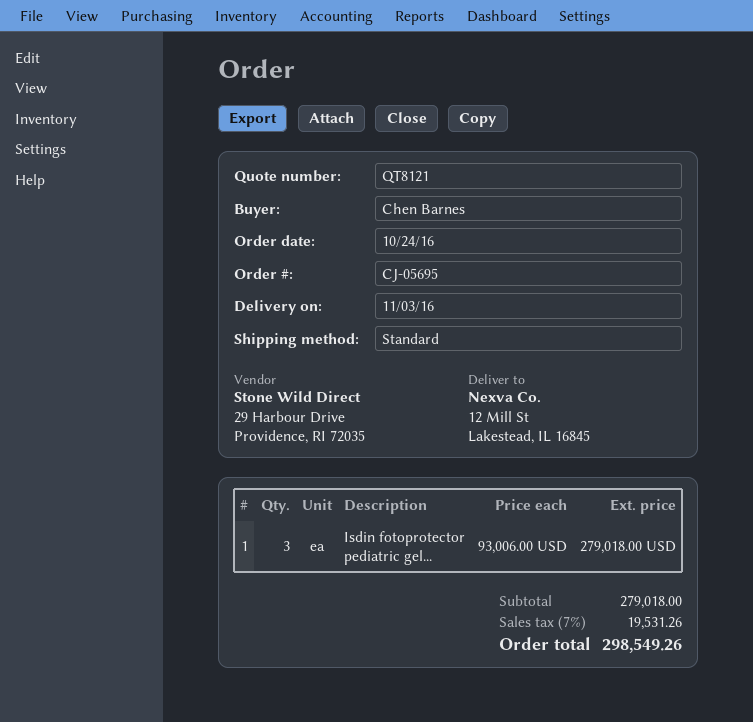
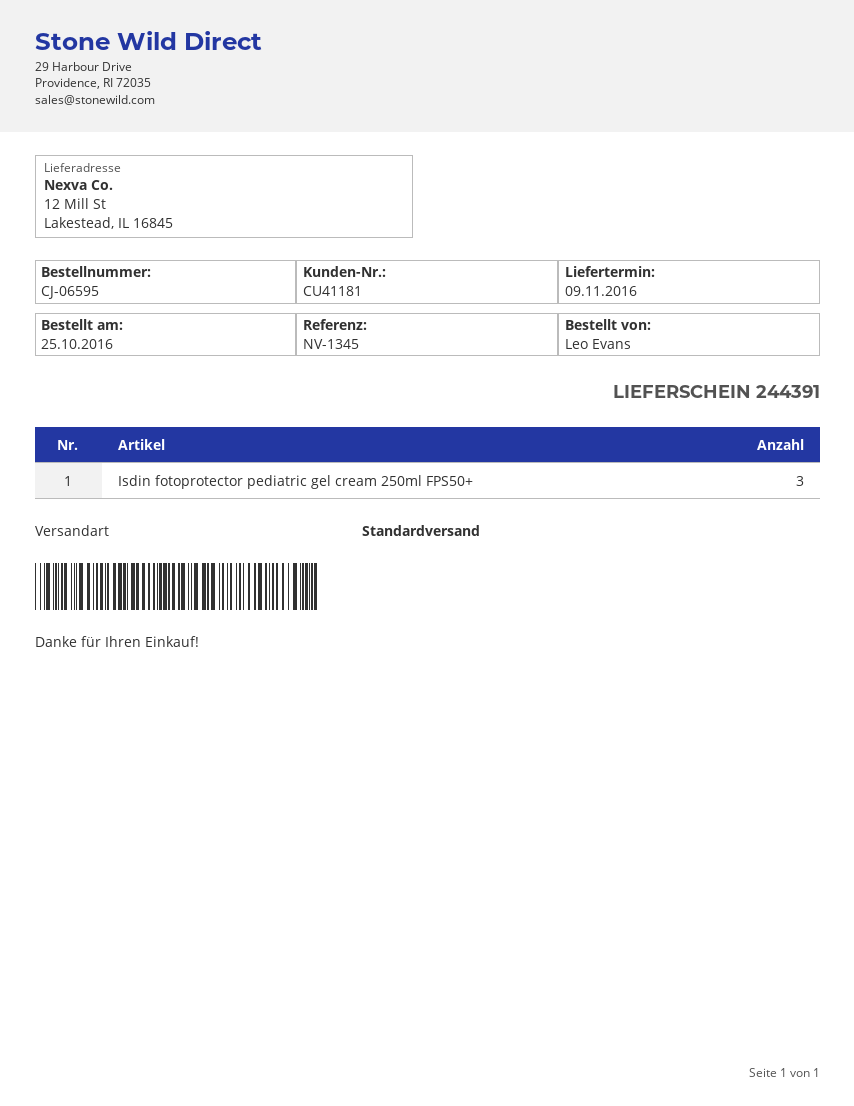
order number: CJ-05695 -> CJ-06595
order date: 2016-10-24 -> 2016-10-25
delivery date: 2016-11-03 -> 2016-11-09
ordered by: Chen Barnes -> Leo Evans

